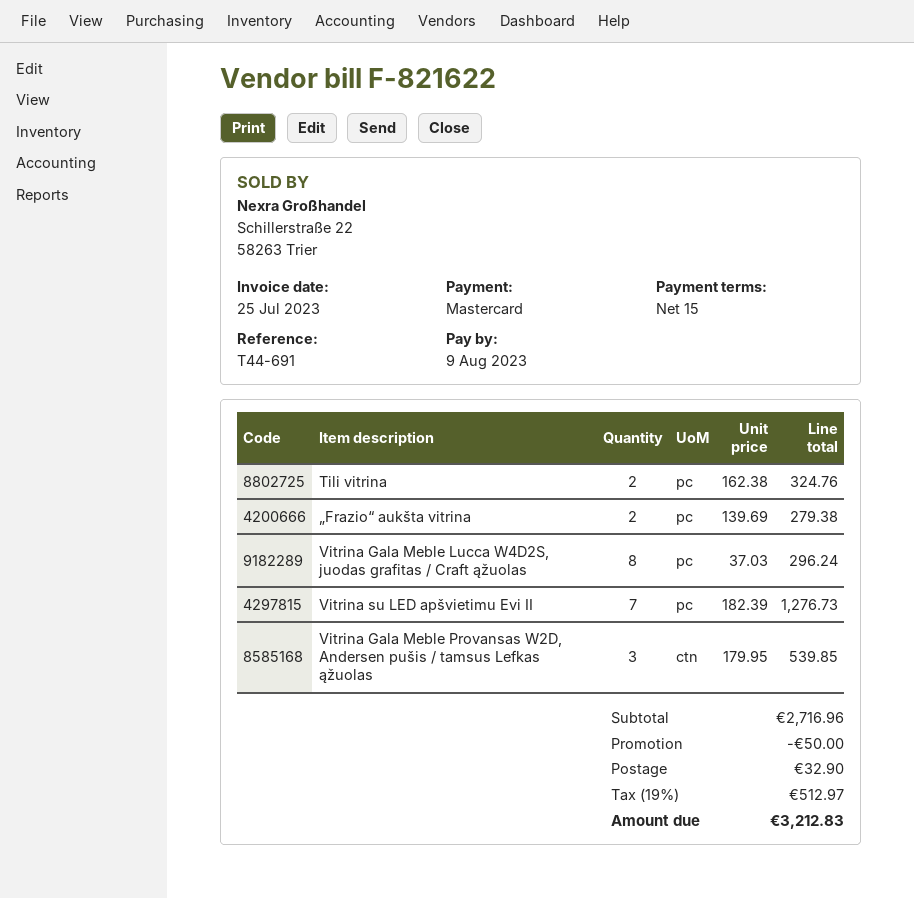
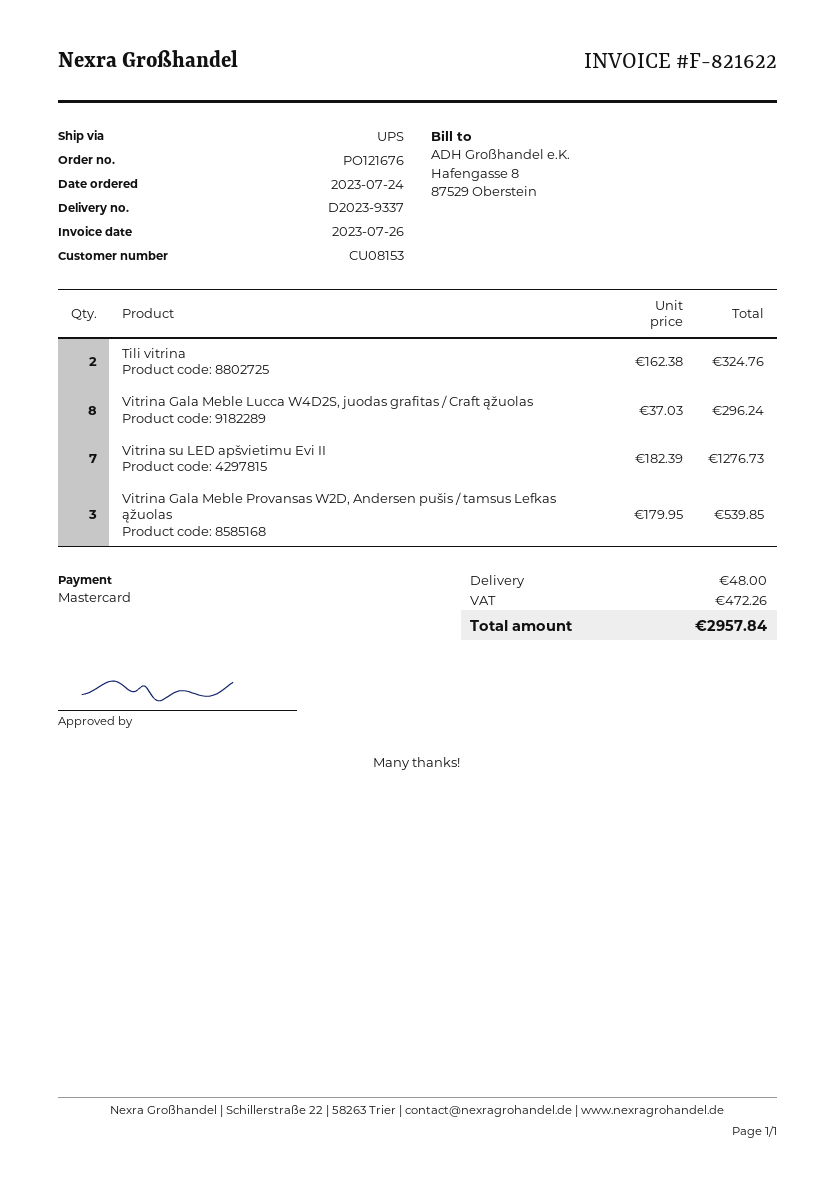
invoice date: 2023-07-25 -> 2023-07-26
„Frazio“ aukšta vitrina: 2 x 139.69 = 279.38 -> none
discount: 50.00 -> none
shipping: 32.90 -> 48.00
tax: 512.97 -> 472.26
total: 3212.83 -> 2957.84

